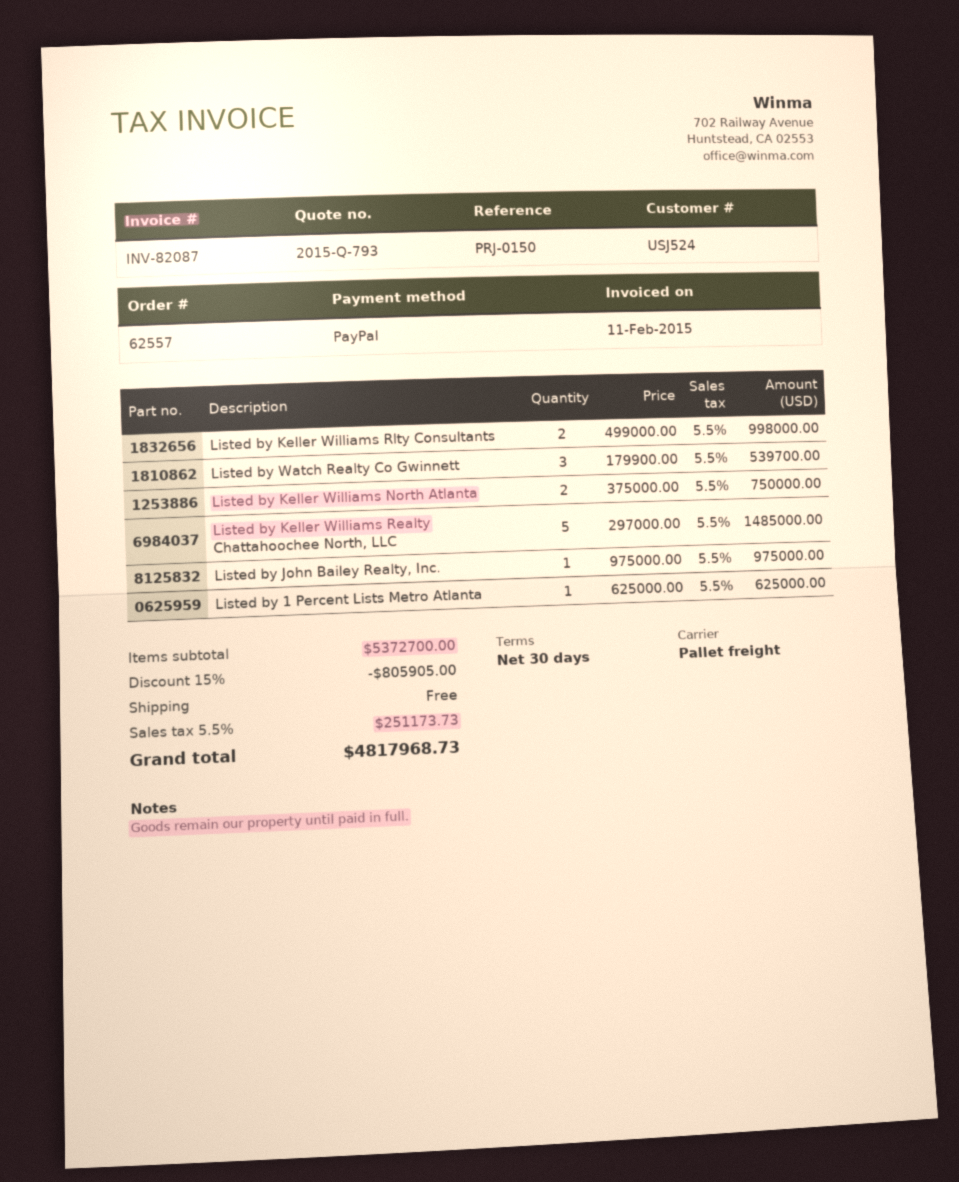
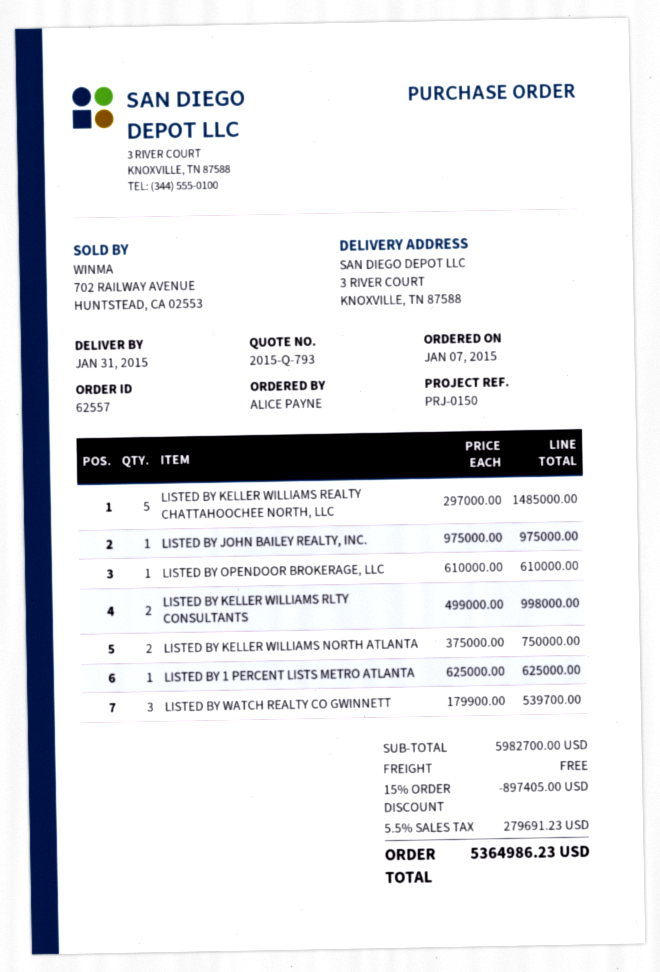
LISTED BY OPENDOOR BROKERAGE, LLC: none -> 1 x 610000.00 = 610000.00
subtotal: 5372700.00 -> 5982700.00
discount: 15% = 805905.00 -> 15% = 897405.00
tax: 5.5% = 251173.73 -> 5.5% = 279691.23
total: 4817968.73 -> 5364986.23

